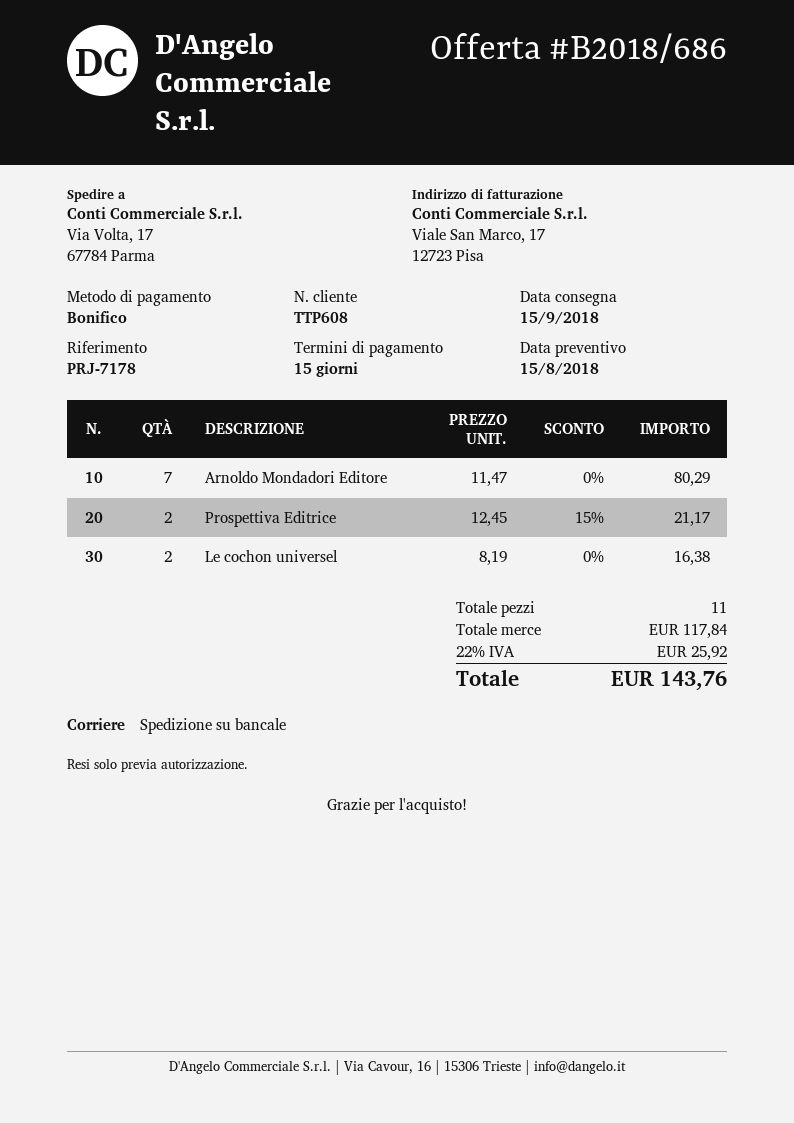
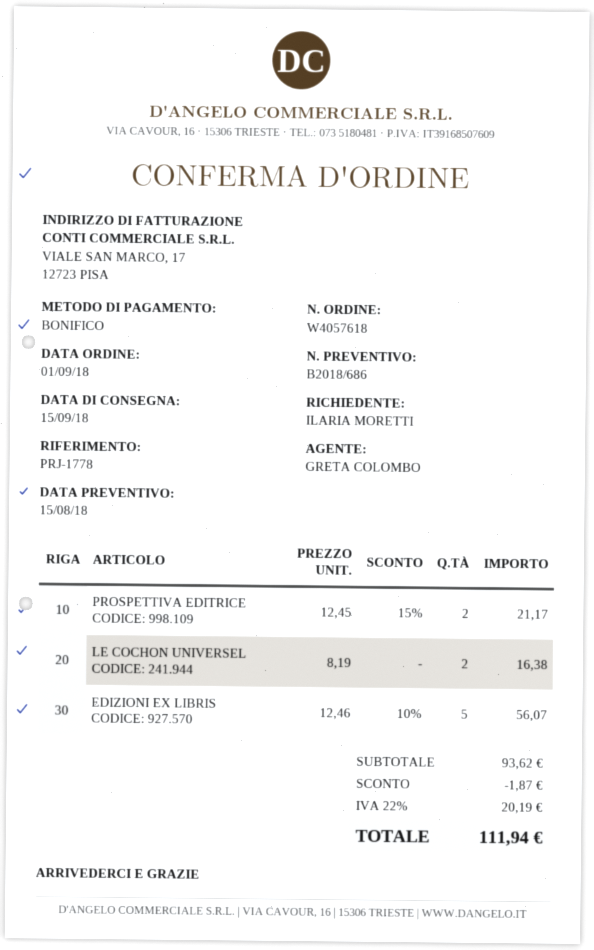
reference: PRJ-7178 -> PRJ-1778
Arnoldo Mondadori Editore: 7 x 11.47 = 80.29 -> none
EDIZIONI EX LIBRIS: none -> 5 x 12.46 - 10% = 56.07
subtotal: 117.84 -> 93.62
discount: none -> 1.87
tax: 22% = 25.92 -> 22% = 20.19
total: 143.76 -> 111.94

